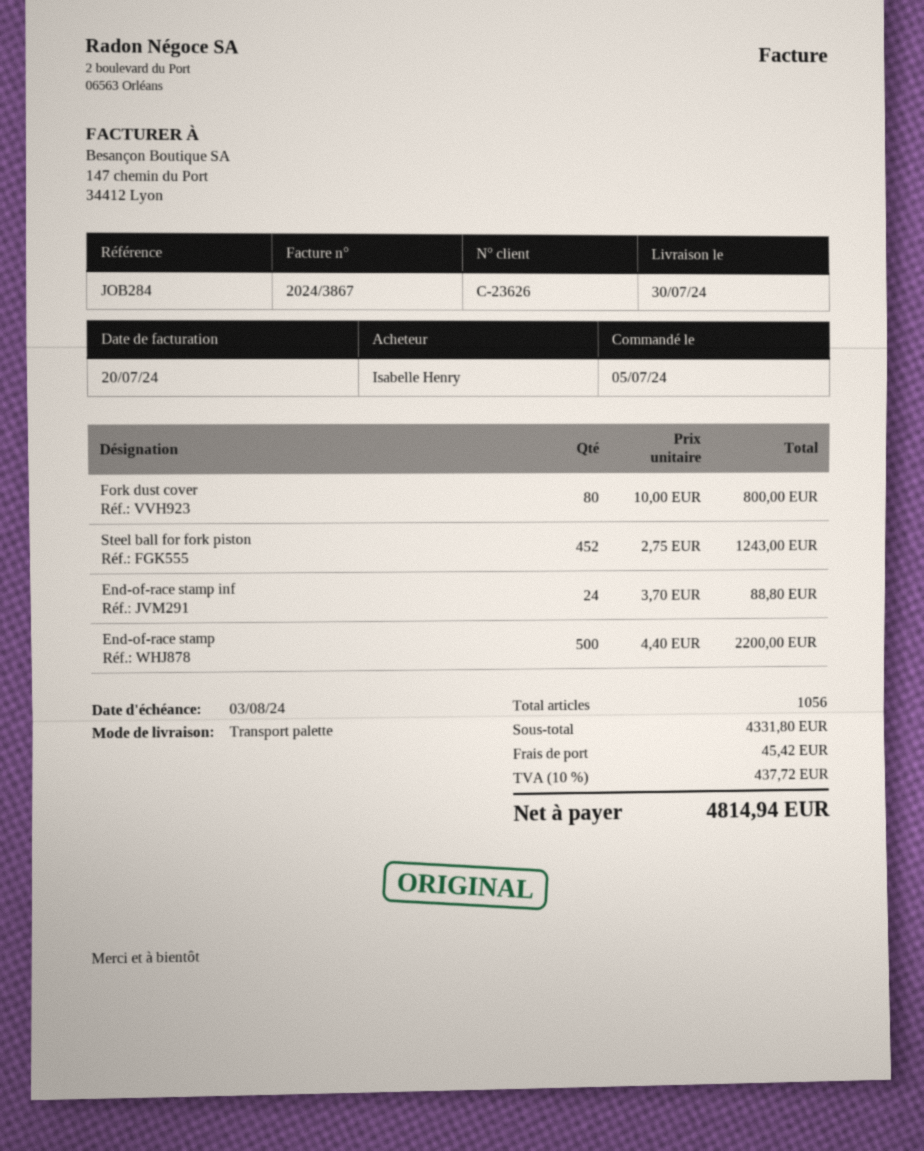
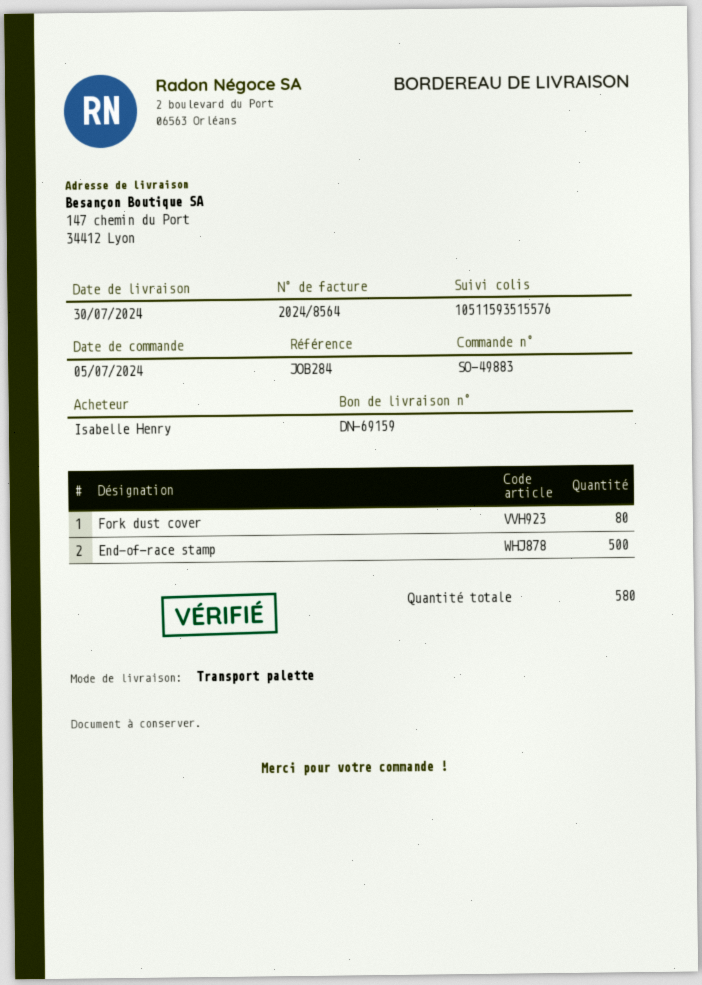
invoice number: 2024/3867 -> 2024/8564
Steel ball for fork piston: 452 -> none
End-of-race stamp inf: 24 -> none
total quantity: 1056 -> 580

